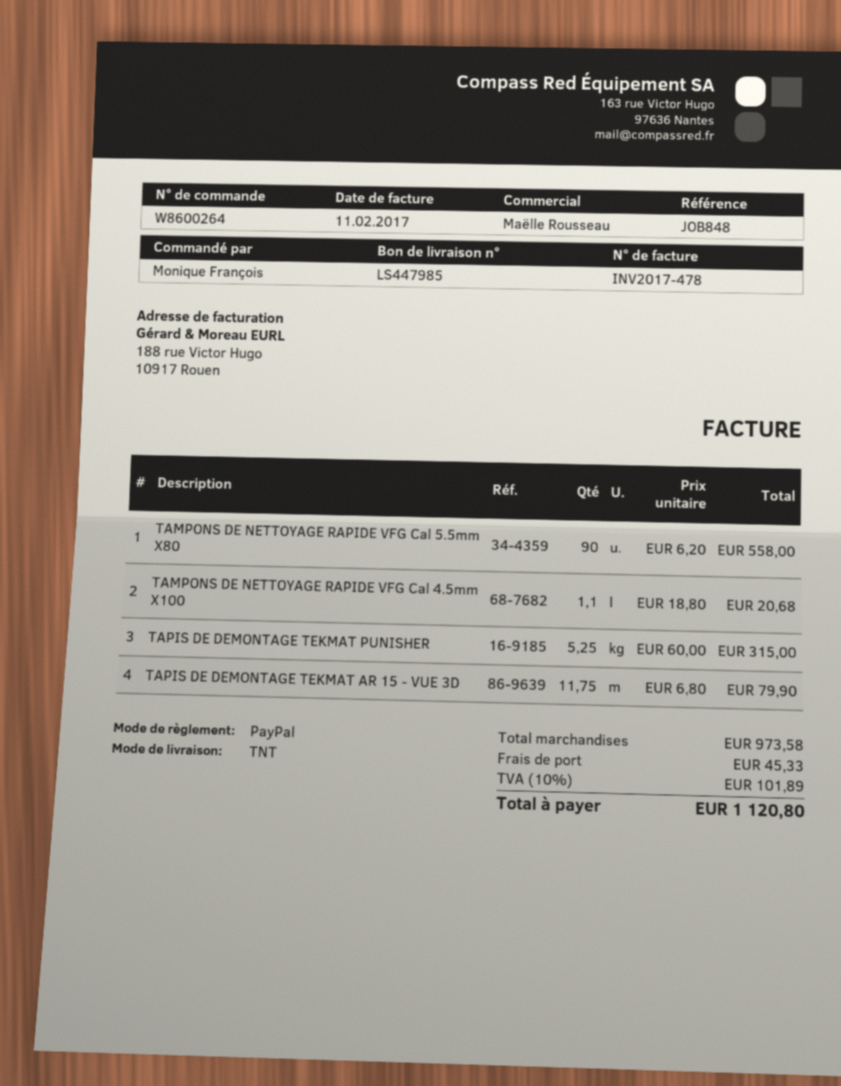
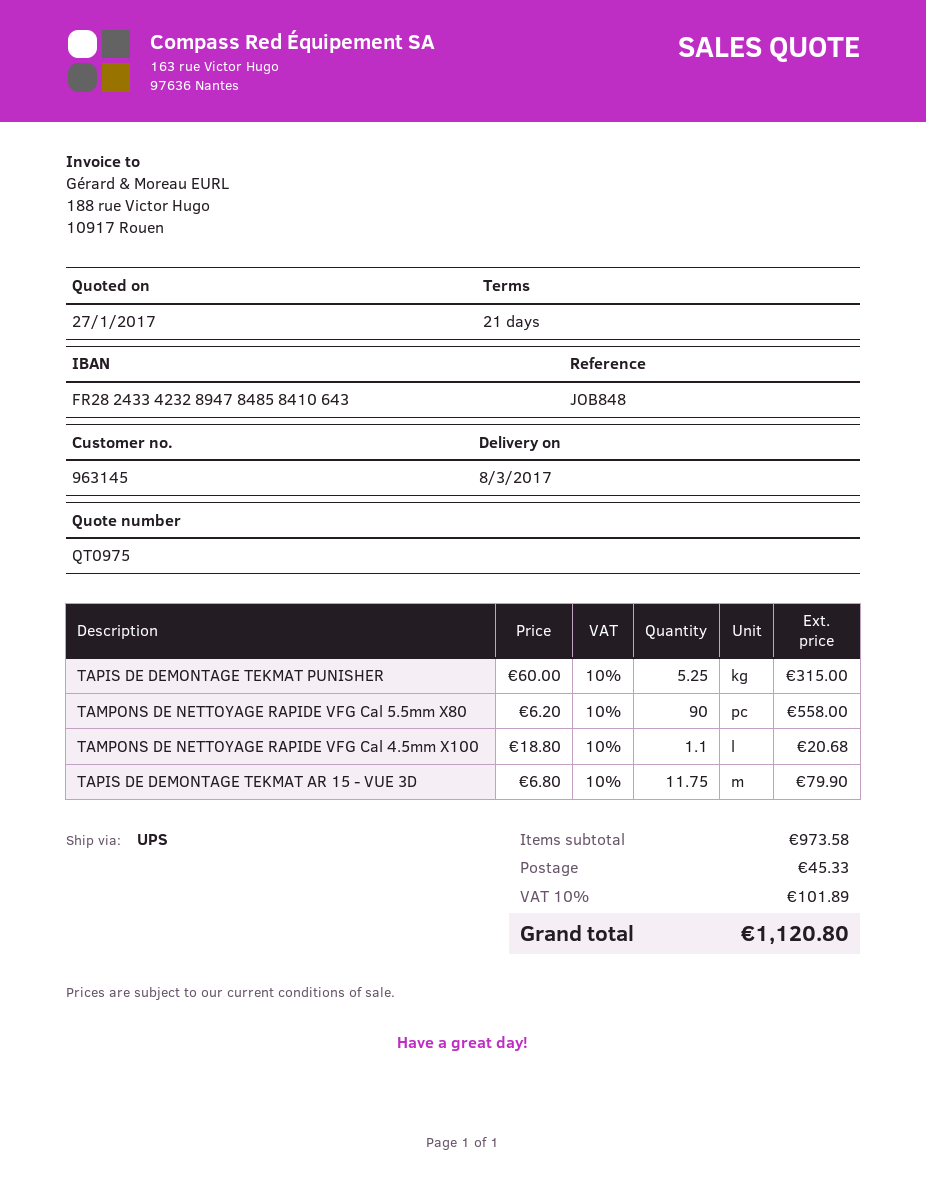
shipping method: TNT -> UPS

